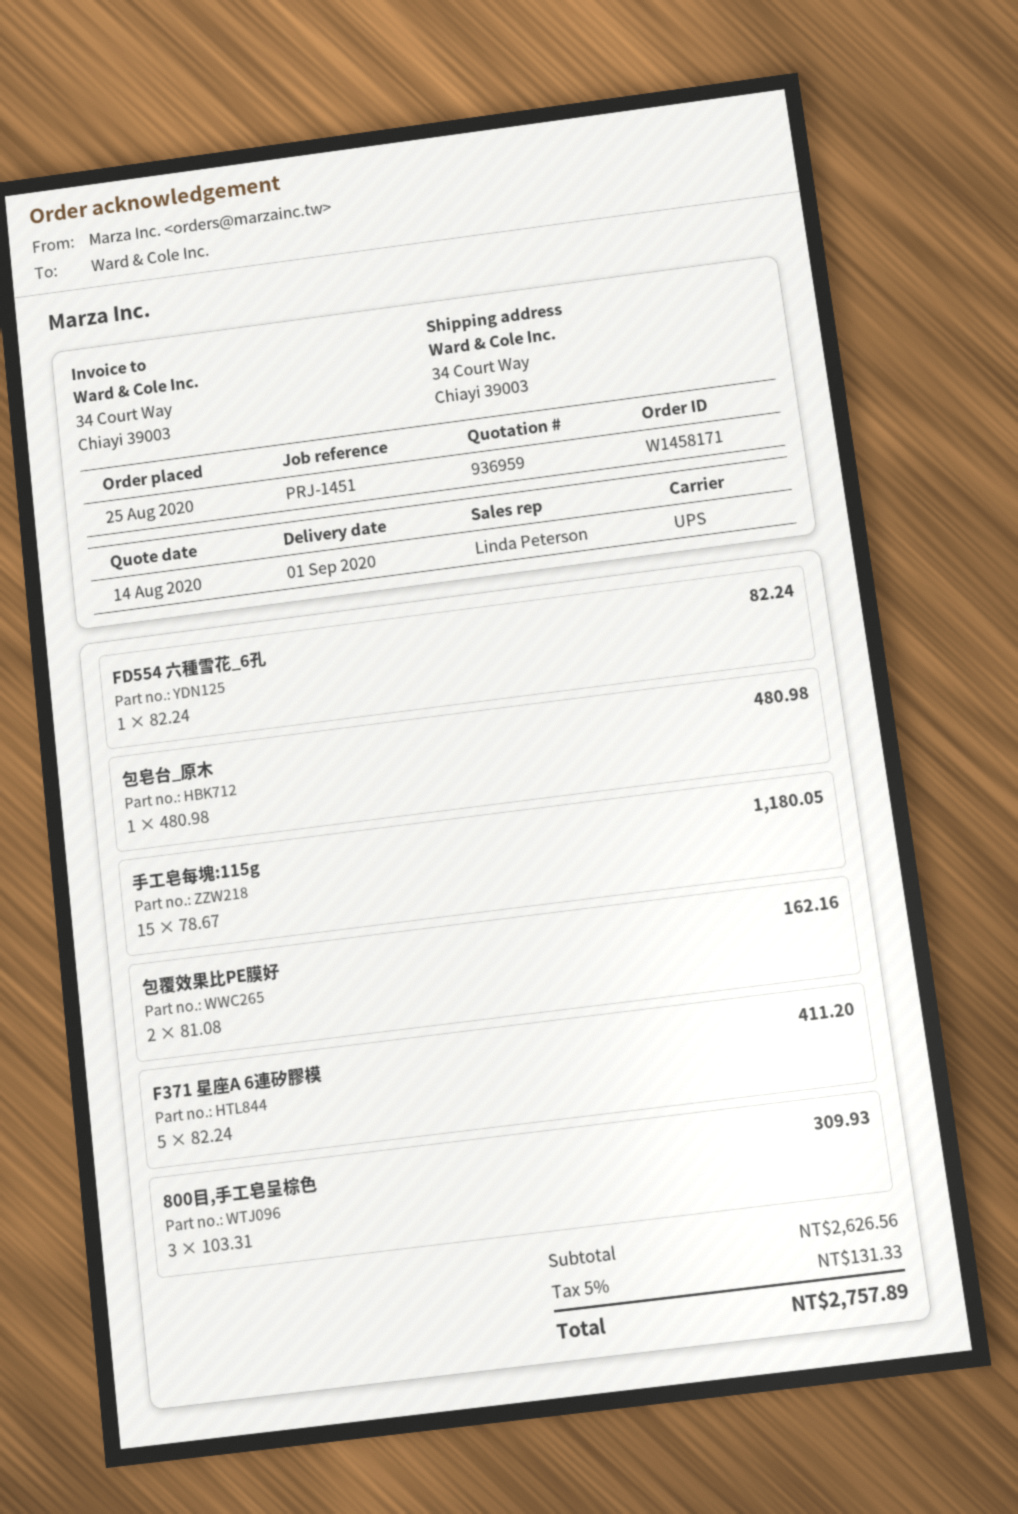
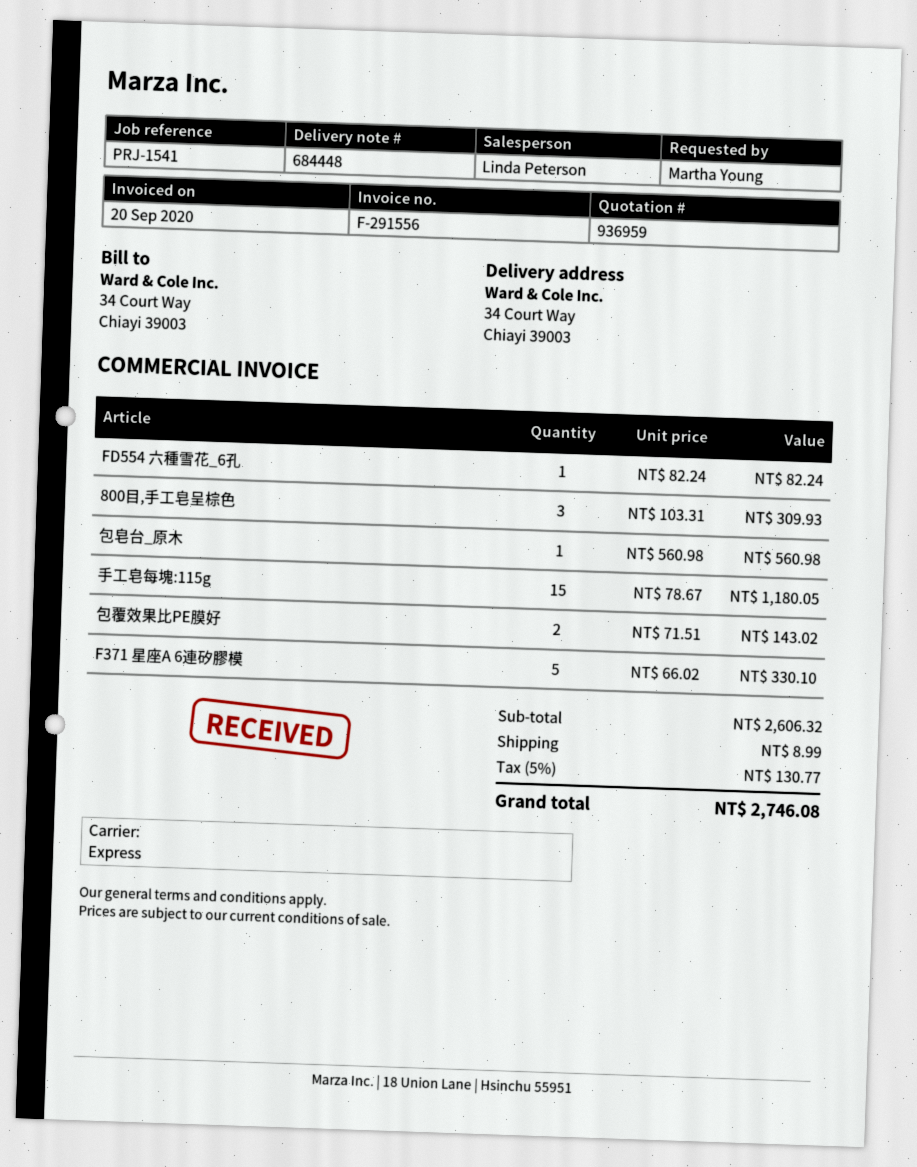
reference: PRJ-1451 -> PRJ-1541
shipping method: UPS -> express
包皂台_原木: 1 x 480.98 = 480.98 -> 1 x 560.98 = 560.98
包覆效果比PE膜好: 2 x 81.08 = 162.16 -> 2 x 71.51 = 143.02
F371 星座A 6連矽膠模: 5 x 82.24 = 411.20 -> 5 x 66.02 = 330.10
subtotal: 2626.56 -> 2606.32
shipping: none -> 8.99
tax: 5% = 131.33 -> 5% = 130.77
total: 2757.89 -> 2746.08

